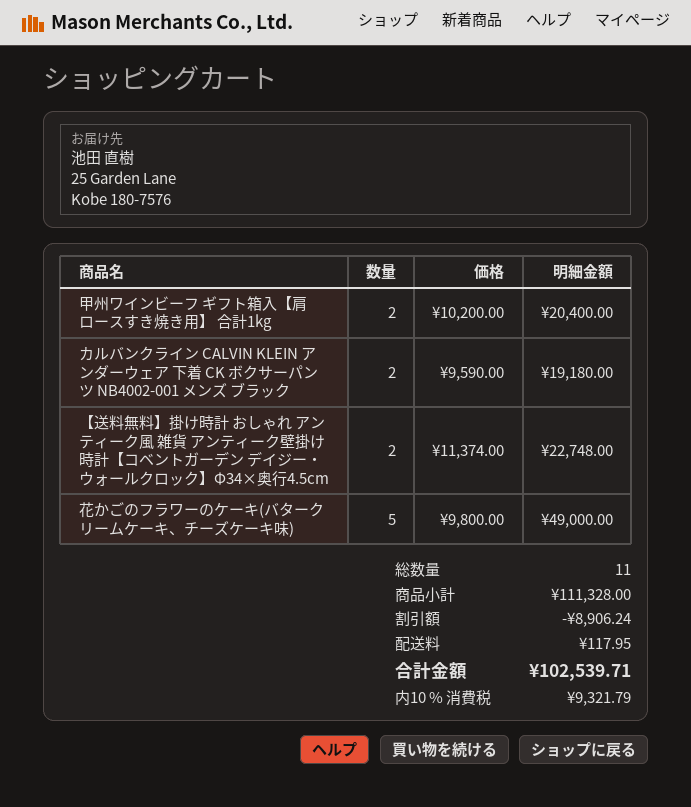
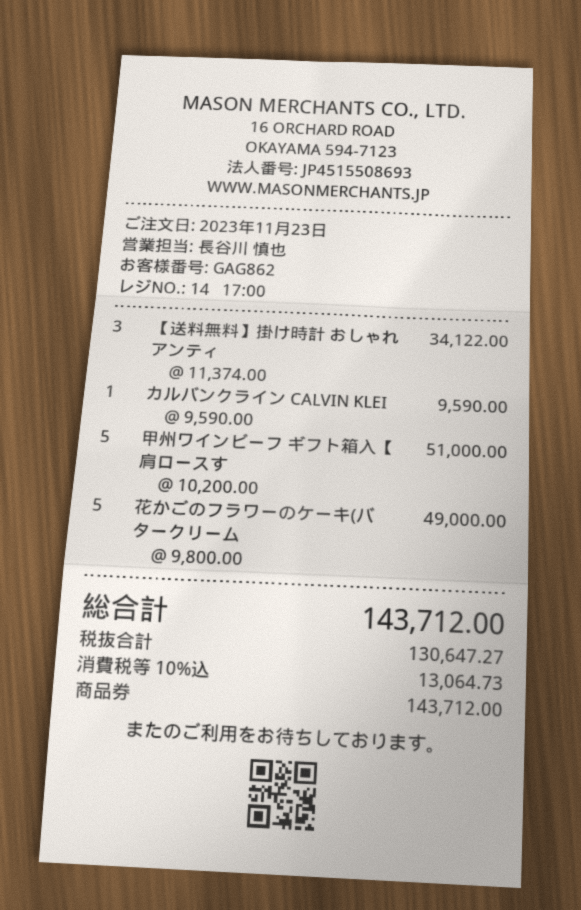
甲州ワインビーフ ギフト箱入【肩ロースすき焼き用】 合計1kg: 2 x 10200.00 = 20400.00 -> 5 x 10200.00 = 51000.00
カルバンクライン CALVIN KLEIN アンダーウェア 下着 CK ボクサーパンツ NB4002-001 メンズ ブラック: 2 x 9590.00 = 19180.00 -> 1 x 9590.00 = 9590.00
【送料無料】掛け時計 おしゃれ アンティーク風 雑貨 アンティーク壁掛け時計【コベントガーデン デイジー・ウォールクロック】Φ34×奥行4.5cm: 2 x 11374.00 = 22748.00 -> 3 x 11374.00 = 34122.00
discount: 8906.24 -> none
shipping: 117.95 -> none
tax: 10% = 9321.79 -> 10% = 13064.73
total: 102539.71 -> 143712.00

